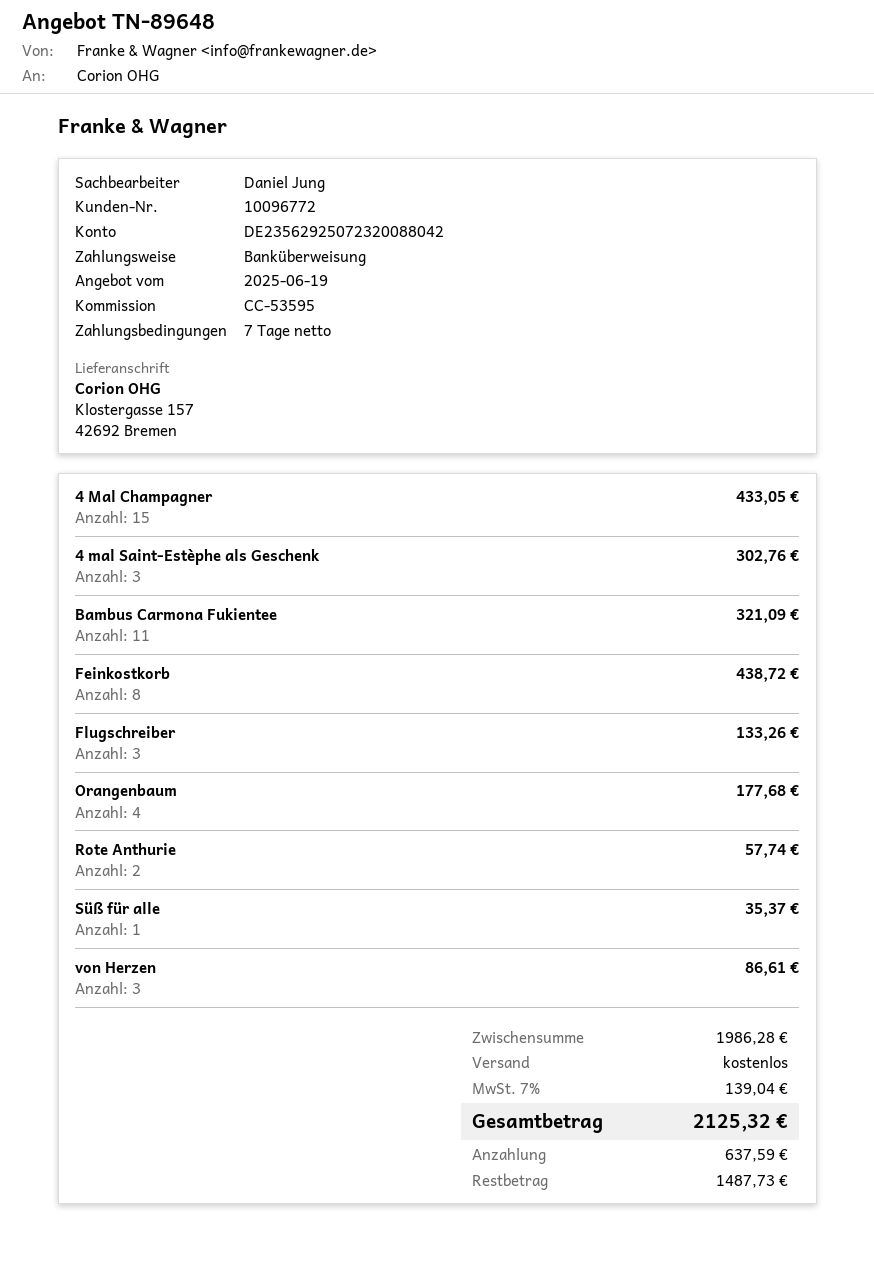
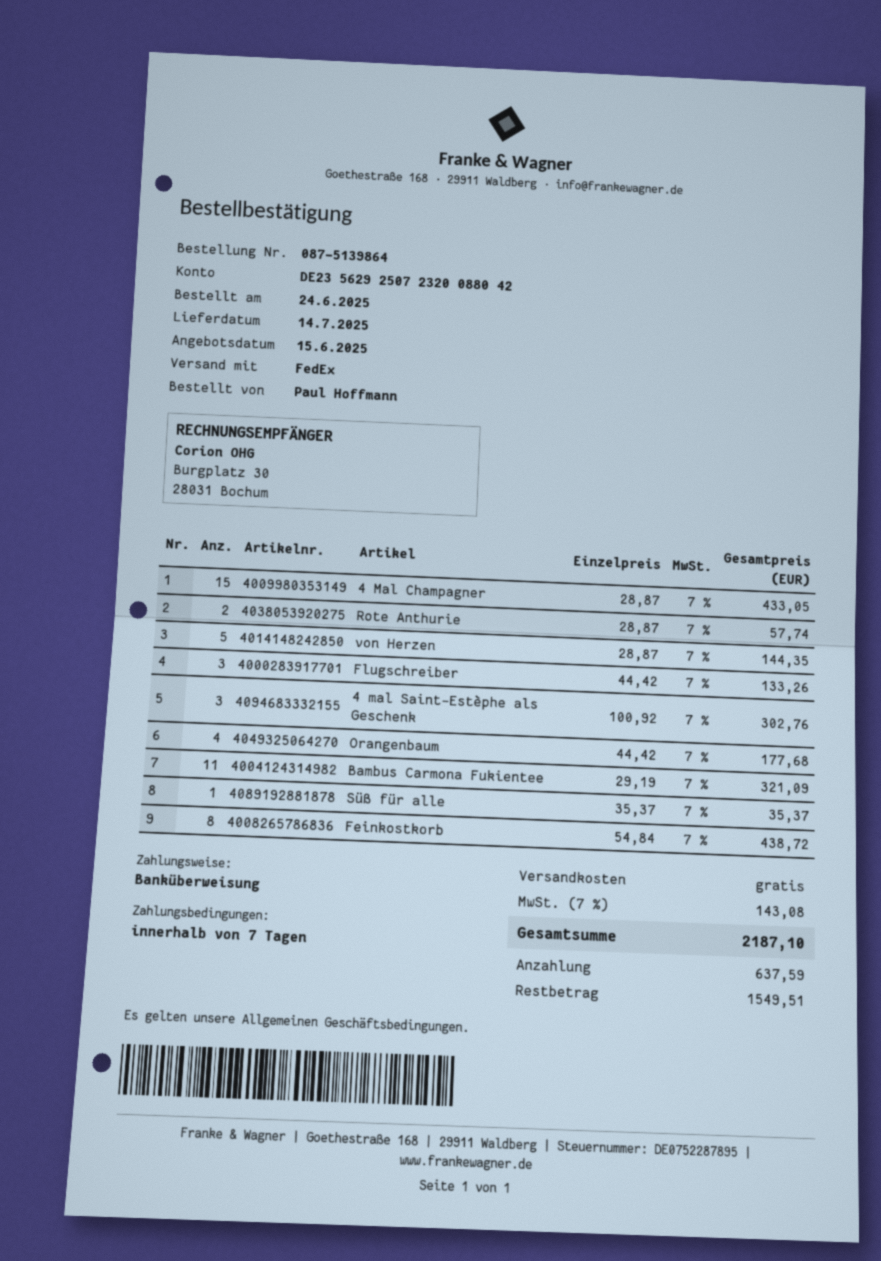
quote date: 2025-06-19 -> 2025-06-15
von Herzen: 3 for 86.61 -> 5 for 144.35
tax: 7% = 139.04 -> 7% = 143.08
total: 2125.32 -> 2187.10
balance: 1487.73 -> 1549.51

